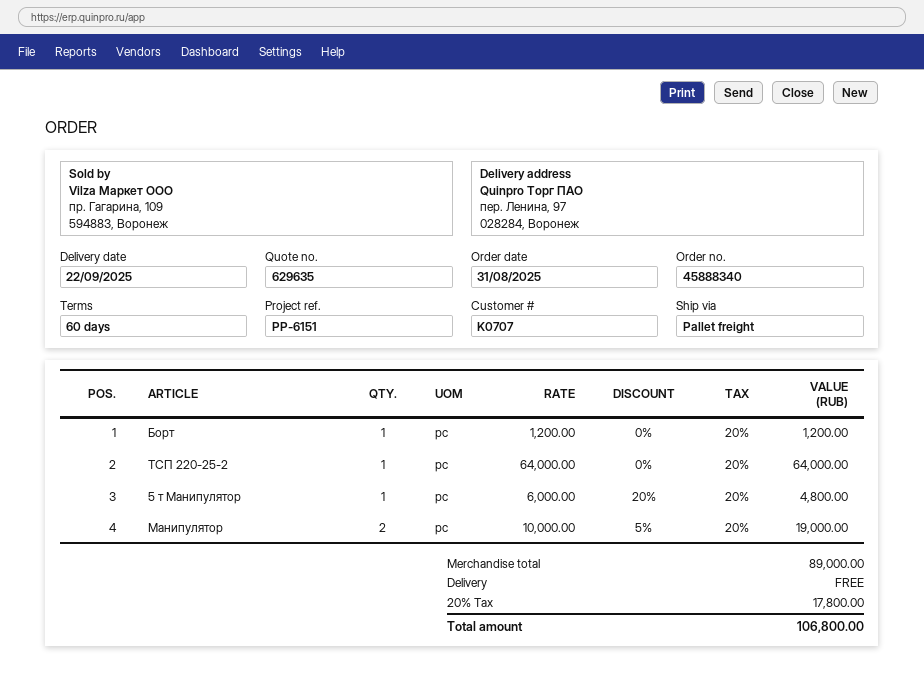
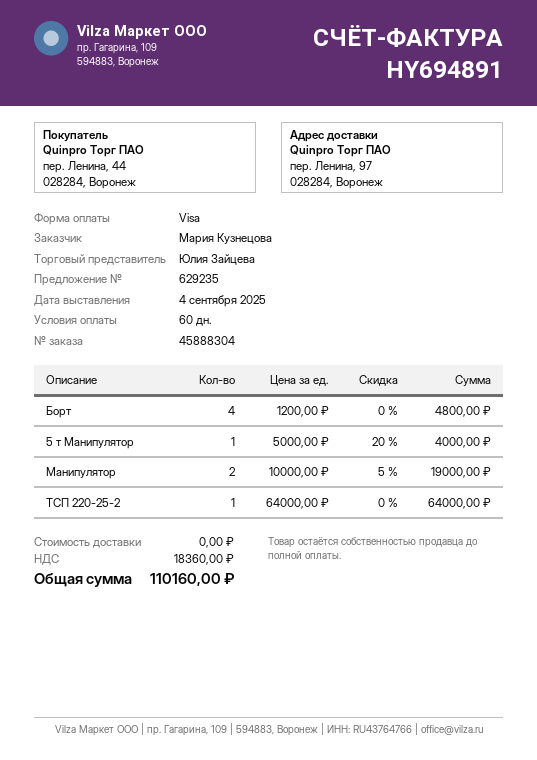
quote number: 629635 -> 629235
order number: 45888340 -> 45888304
Борт: 1 x 1200.00 = 1200.00 -> 4 x 1200.00 = 4800.00
5 т Манипулятор: 1 x 6000.00 - 20% = 4800.00 -> 1 x 5000.00 - 20% = 4000.00
tax: 17800.00 -> 18360.00
total: 106800.00 -> 110160.00

